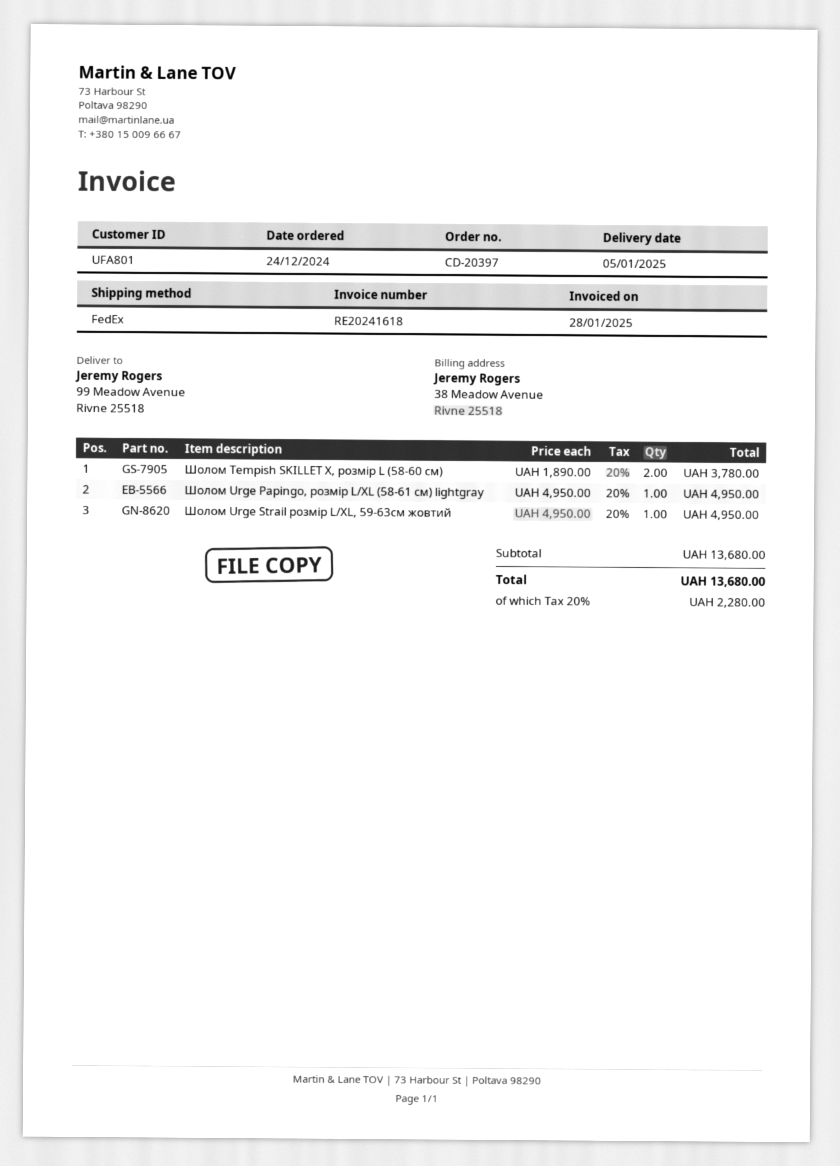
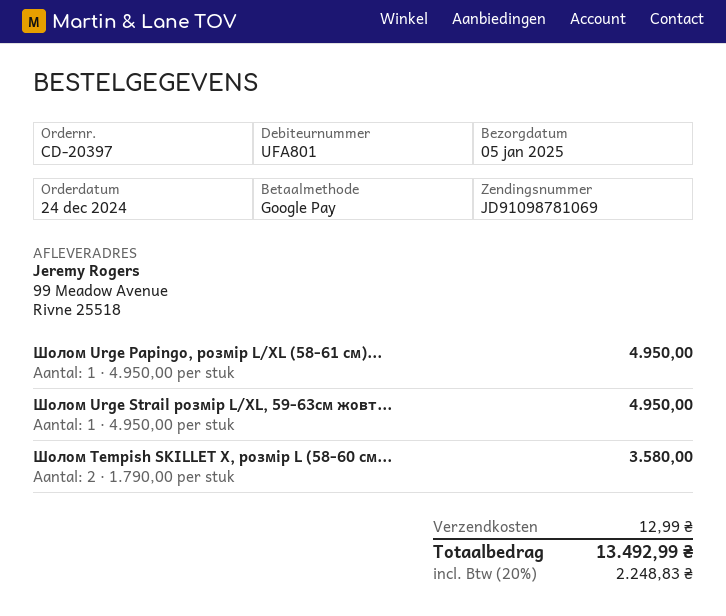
Шолом Tempish SKILLET X, розмір L (58-60 см): 2 x 1890.00 = 3780.00 -> 2 x 1790.00 = 3580.00
shipping: none -> 12.99
tax: 20% = 2280.00 -> 20% = 2248.83
total: 13680.00 -> 13492.99

